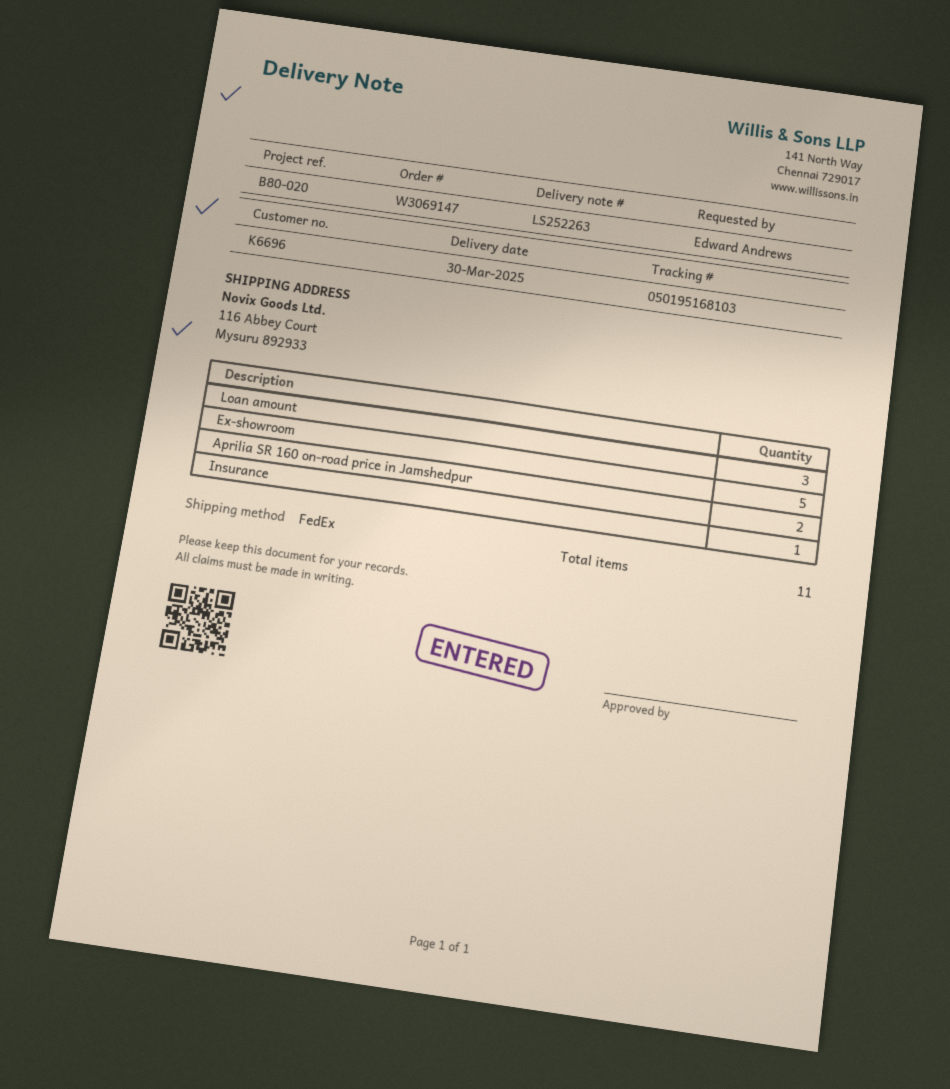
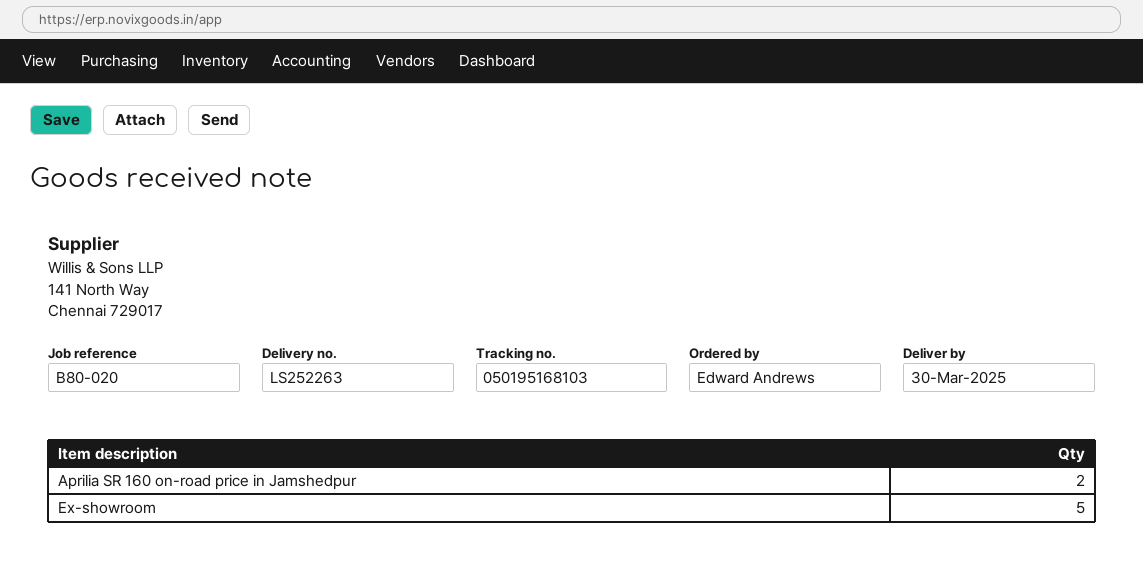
Loan amount: 3 -> none
Insurance: 1 -> none

